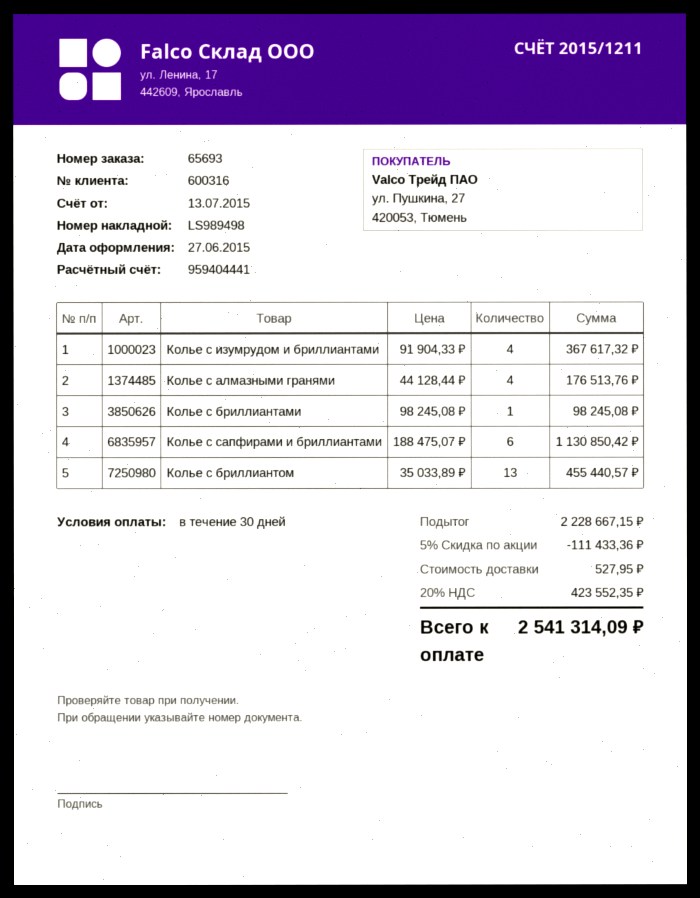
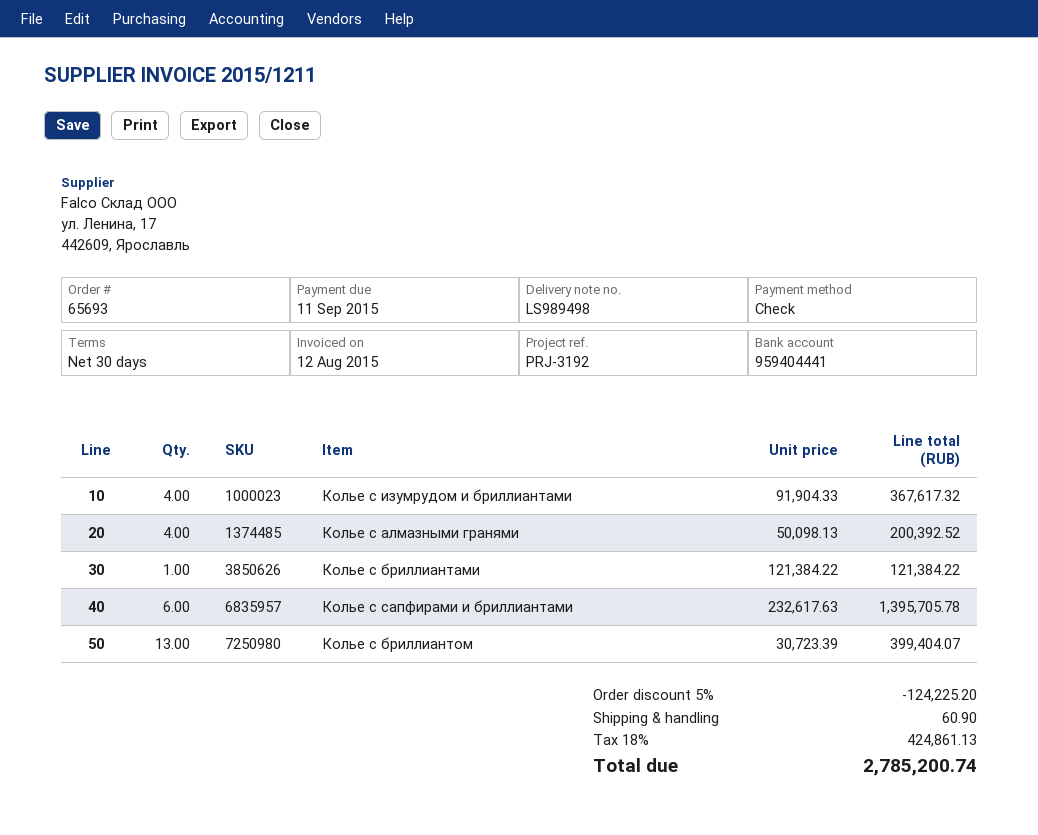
invoice date: 2015-07-13 -> 2015-08-12
Колье с алмазными гранями: 4 x 44128.44 = 176513.76 -> 4 x 50098.13 = 200392.52
Колье с бриллиантами: 1 x 98245.08 = 98245.08 -> 1 x 121384.22 = 121384.22
Колье с сапфирами и бриллиантами: 6 x 188475.07 = 1130850.42 -> 6 x 232617.63 = 1395705.78
Колье с бриллиантом: 13 x 35033.89 = 455440.57 -> 13 x 30723.39 = 399404.07
discount: 5% = 111433.36 -> 5% = 124225.20
shipping: 527.95 -> 60.90
tax: 20% = 423552.35 -> 18% = 424861.13
total: 2541314.09 -> 2785200.74

